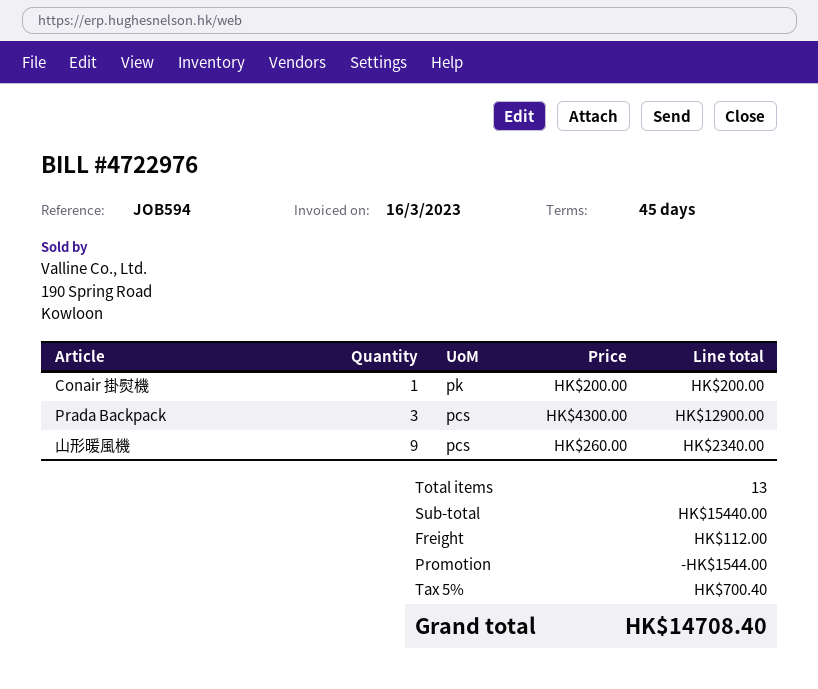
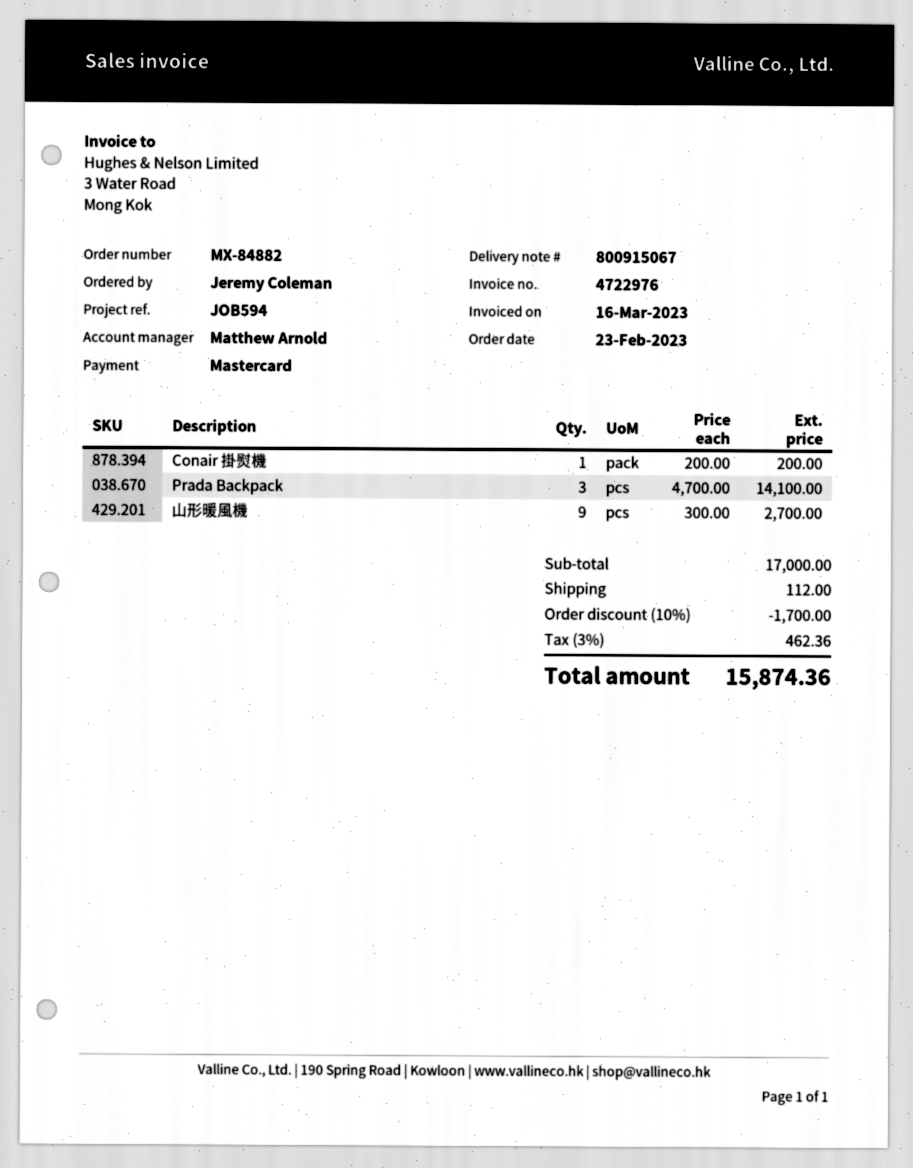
Prada Backpack: 3 x 4300.00 = 12900.00 -> 3 x 4700.00 = 14100.00
山形暖風機: 9 x 260.00 = 2340.00 -> 9 x 300.00 = 2700.00
subtotal: 15440.00 -> 17000.00
discount: 1544.00 -> 1700.00
tax: 5% = 700.40 -> 3% = 462.36
total: 14708.40 -> 15874.36

